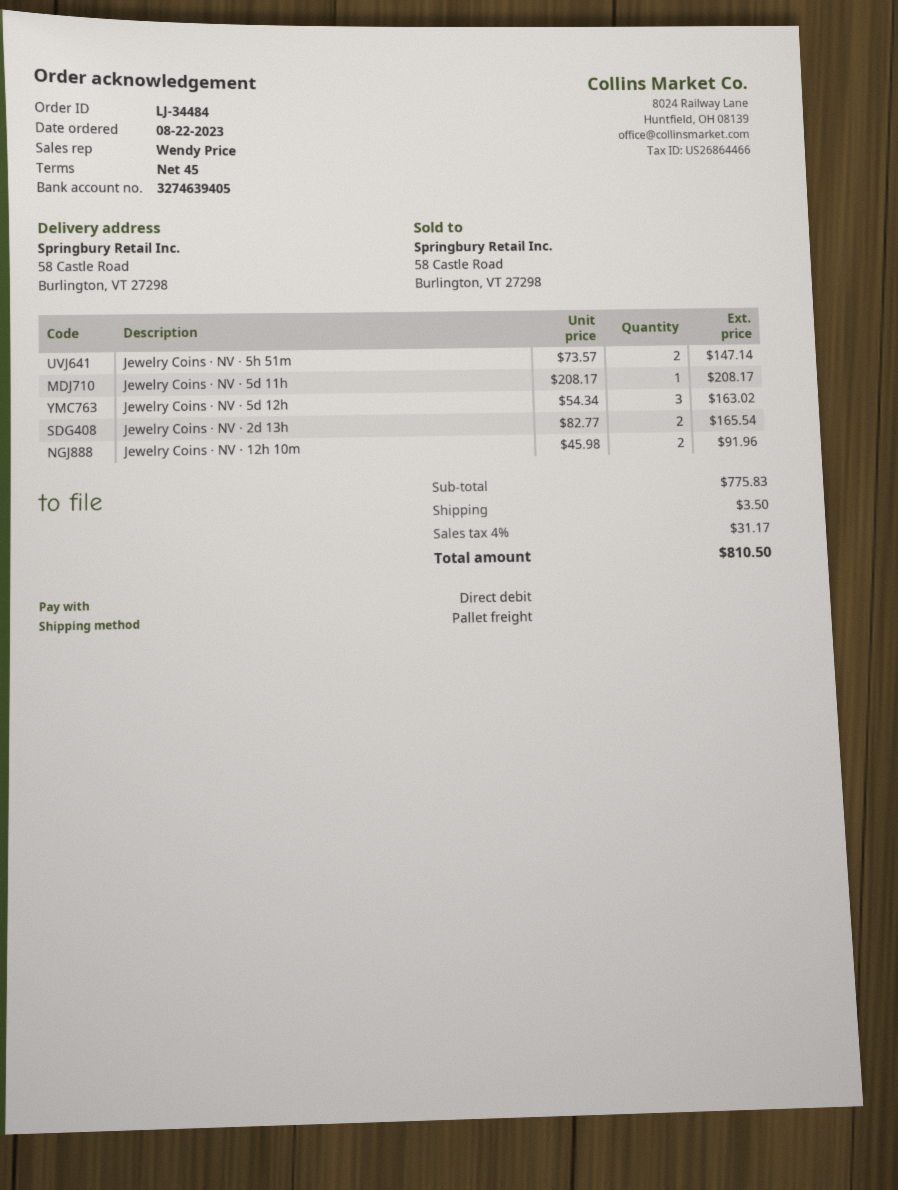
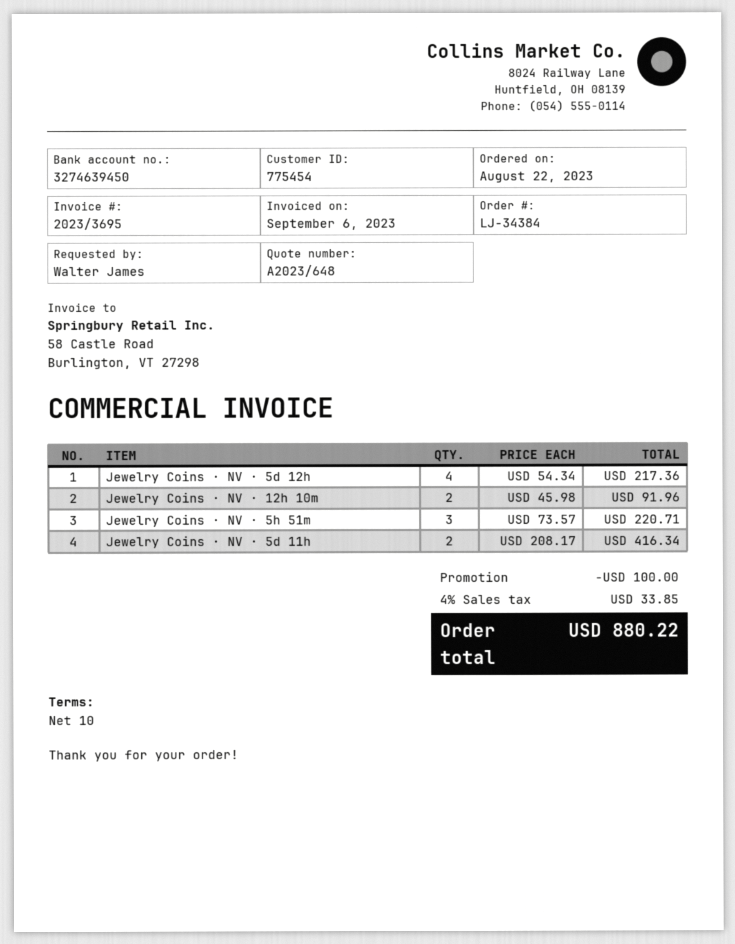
order number: LJ-34484 -> LJ-34384
payment terms: 45 days -> 10 days
bank account: 3274639405 -> 3274639450
Jewelry Coins · NV · 5h 51m: 2 x 73.57 = 147.14 -> 3 x 73.57 = 220.71
Jewelry Coins · NV · 5d 11h: 1 x 208.17 = 208.17 -> 2 x 208.17 = 416.34
Jewelry Coins · NV · 5d 12h: 3 x 54.34 = 163.02 -> 4 x 54.34 = 217.36
Jewelry Coins · NV · 2d 13h: 2 x 82.77 = 165.54 -> none
discount: none -> 100.00
shipping: 3.50 -> none
tax: 4% = 31.17 -> 4% = 33.85
total: 810.50 -> 880.22

